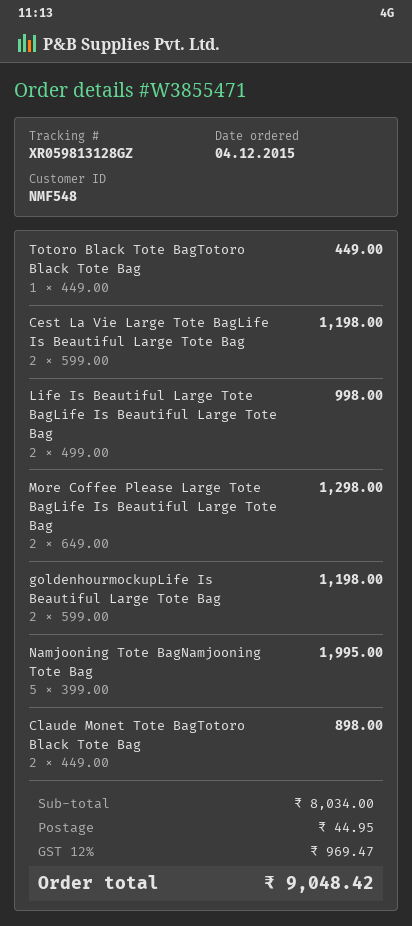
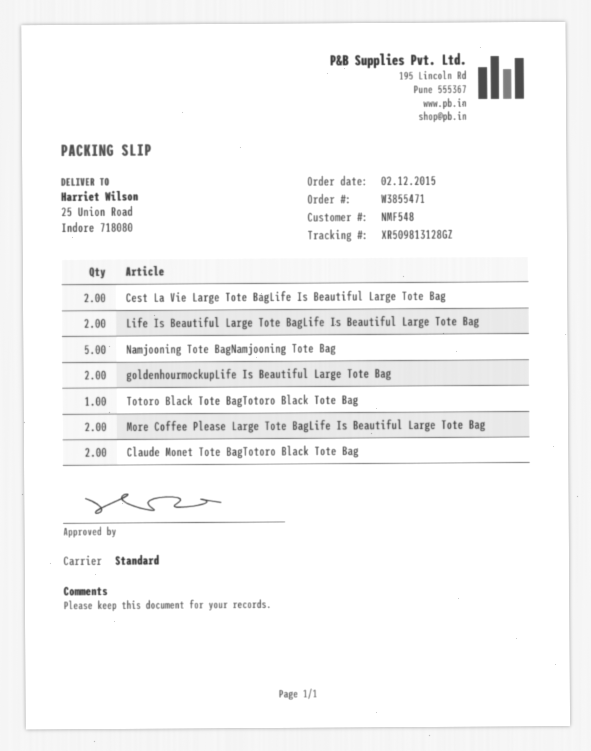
order date: 2015-12-04 -> 2015-12-02
tracking number: XR059813128GZ -> XR509813128GZ

